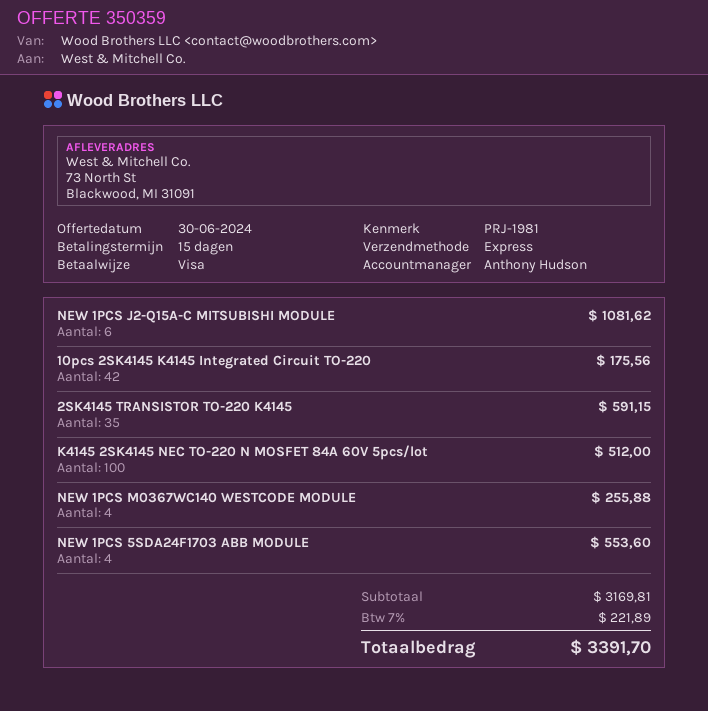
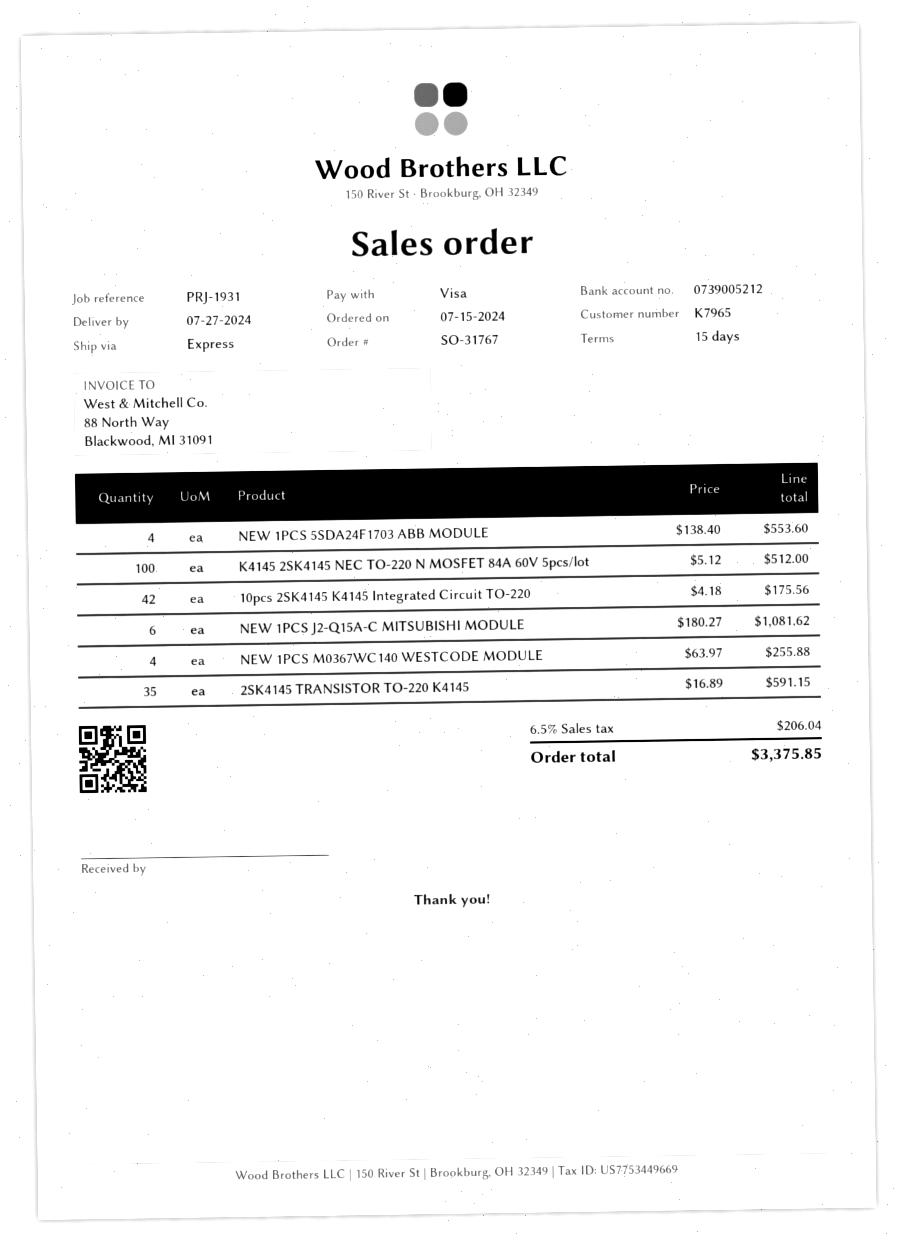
reference: PRJ-1981 -> PRJ-1931
tax: 7% = 221.89 -> 6.5% = 206.04
total: 3391.70 -> 3375.85

